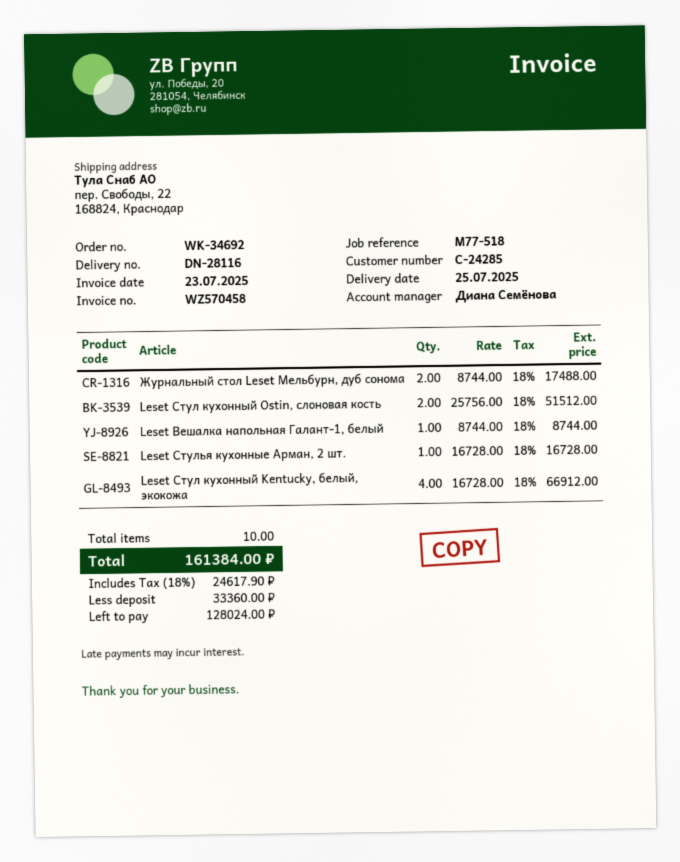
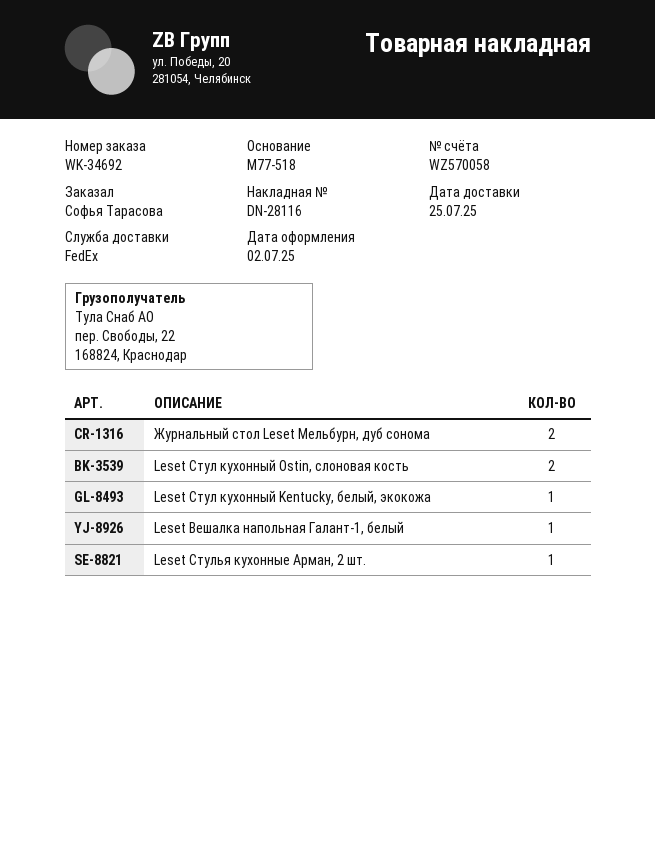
invoice number: WZ570458 -> WZ570058
Leset Стул кухонный Kentucky, белый, экокожа: 4 -> 1

